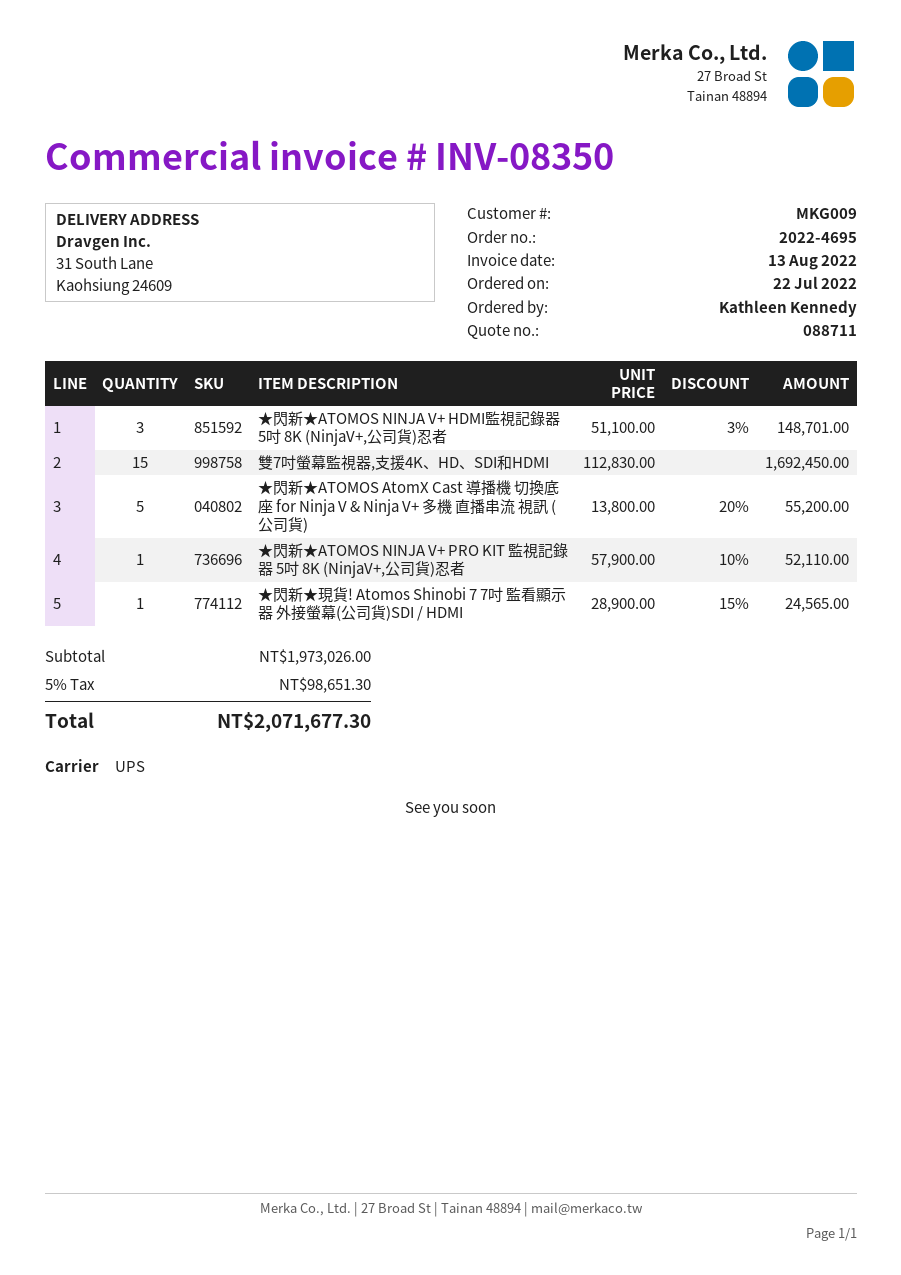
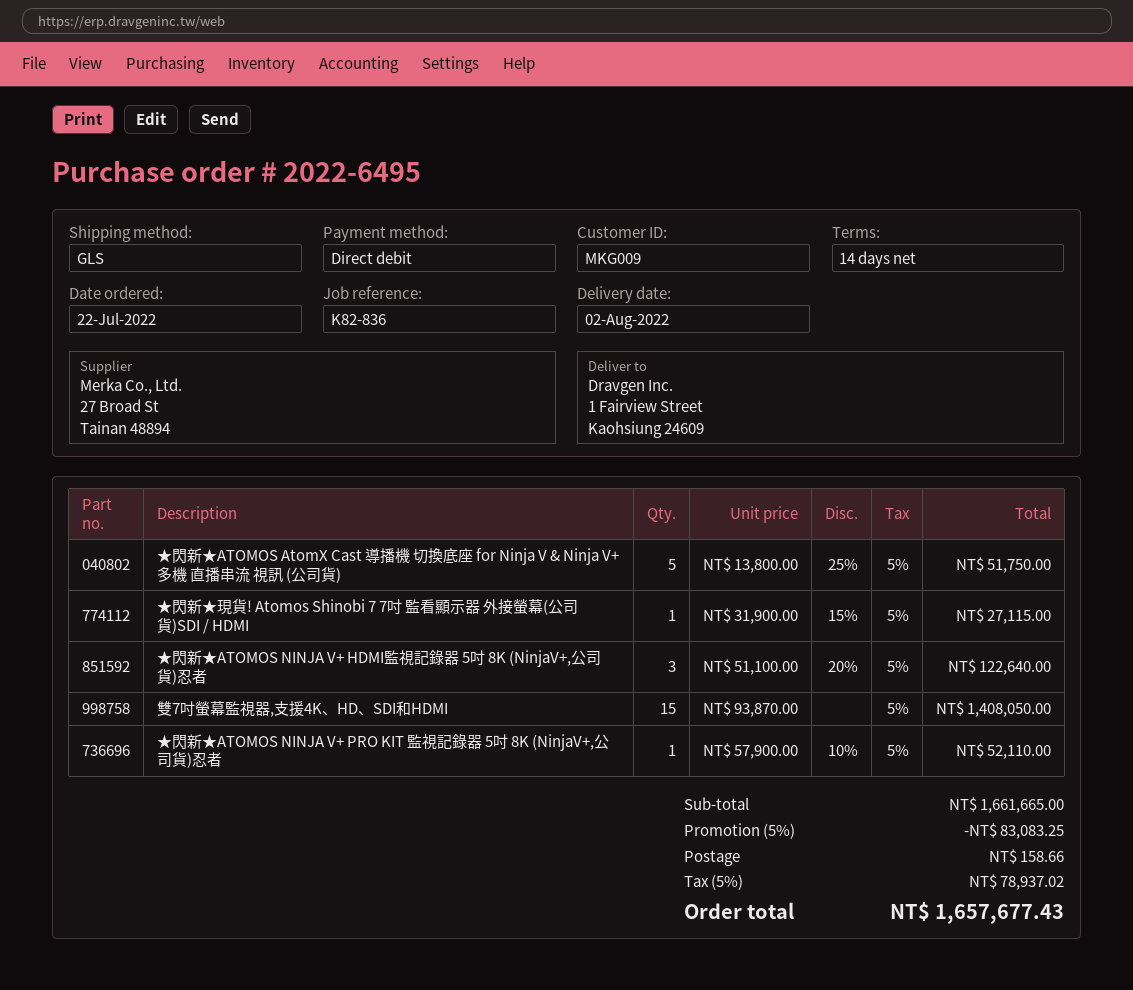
order number: 2022-4695 -> 2022-6495
shipping method: UPS -> GLS
ship to: 31 South Lane, Kaohsiung 24609 -> 1 Fairview Street, Kaohsiung 24609
★閃新★ATOMOS NINJA V+ HDMI監視記錄器 5吋 8K (NinjaV+,公司貨)忍者: 3 x 51100.00 - 3% = 148701.00 -> 3 x 51100.00 - 20% = 122640.00
雙7吋螢幕監視器,支援4K、HD、SDI和HDMI: 15 x 112830.00 = 1692450.00 -> 15 x 93870.00 = 1408050.00
★閃新★ATOMOS AtomX Cast 導播機 切換底座 for Ninja V & Ninja V+ 多機 直播串流 視訊 (公司貨): 5 x 13800.00 - 20% = 55200.00 -> 5 x 13800.00 - 25% = 51750.00
★閃新★現貨! Atomos Shinobi 7 7吋 監看顯示器 外接螢幕(公司貨)SDI / HDMI: 1 x 28900.00 - 15% = 24565.00 -> 1 x 31900.00 - 15% = 27115.00
subtotal: 1973026.00 -> 1661665.00
discount: none -> 5% = 83083.25
shipping: none -> 158.66
tax: 5% = 98651.30 -> 5% = 78937.02
total: 2071677.30 -> 1657677.43

